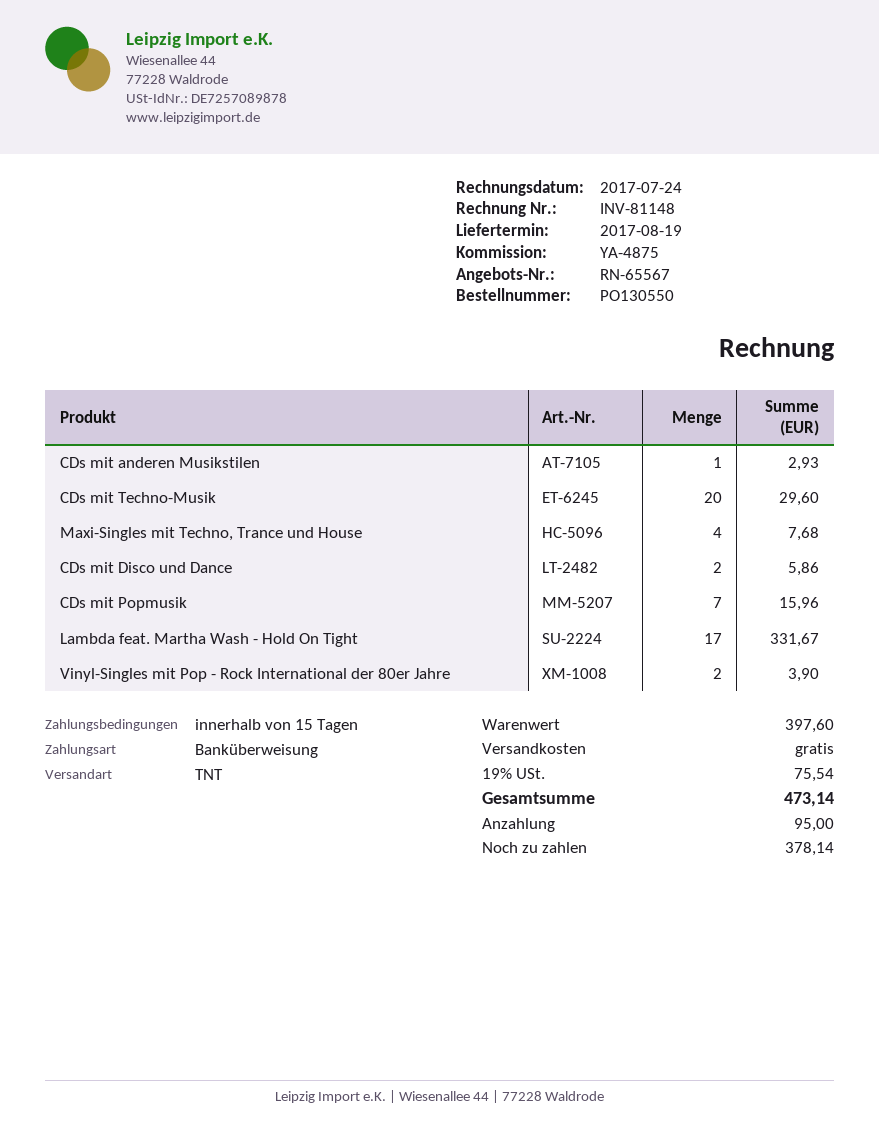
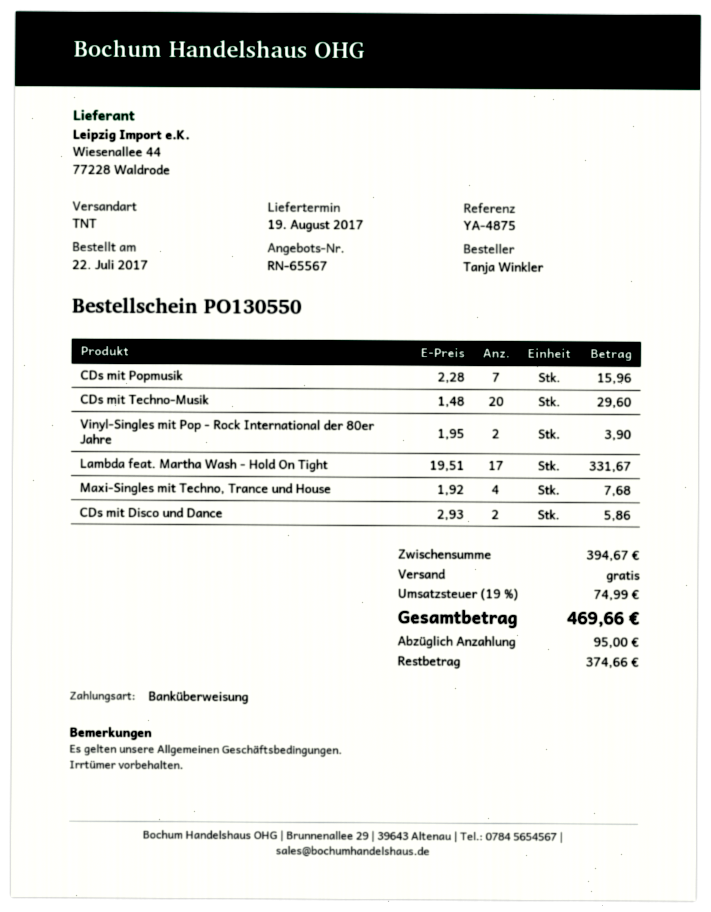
CDs mit anderen Musikstilen: 1 for 2.93 -> none
subtotal: 397.60 -> 394.67
tax: 19% = 75.54 -> 19% = 74.99
total: 473.14 -> 469.66
balance: 378.14 -> 374.66

